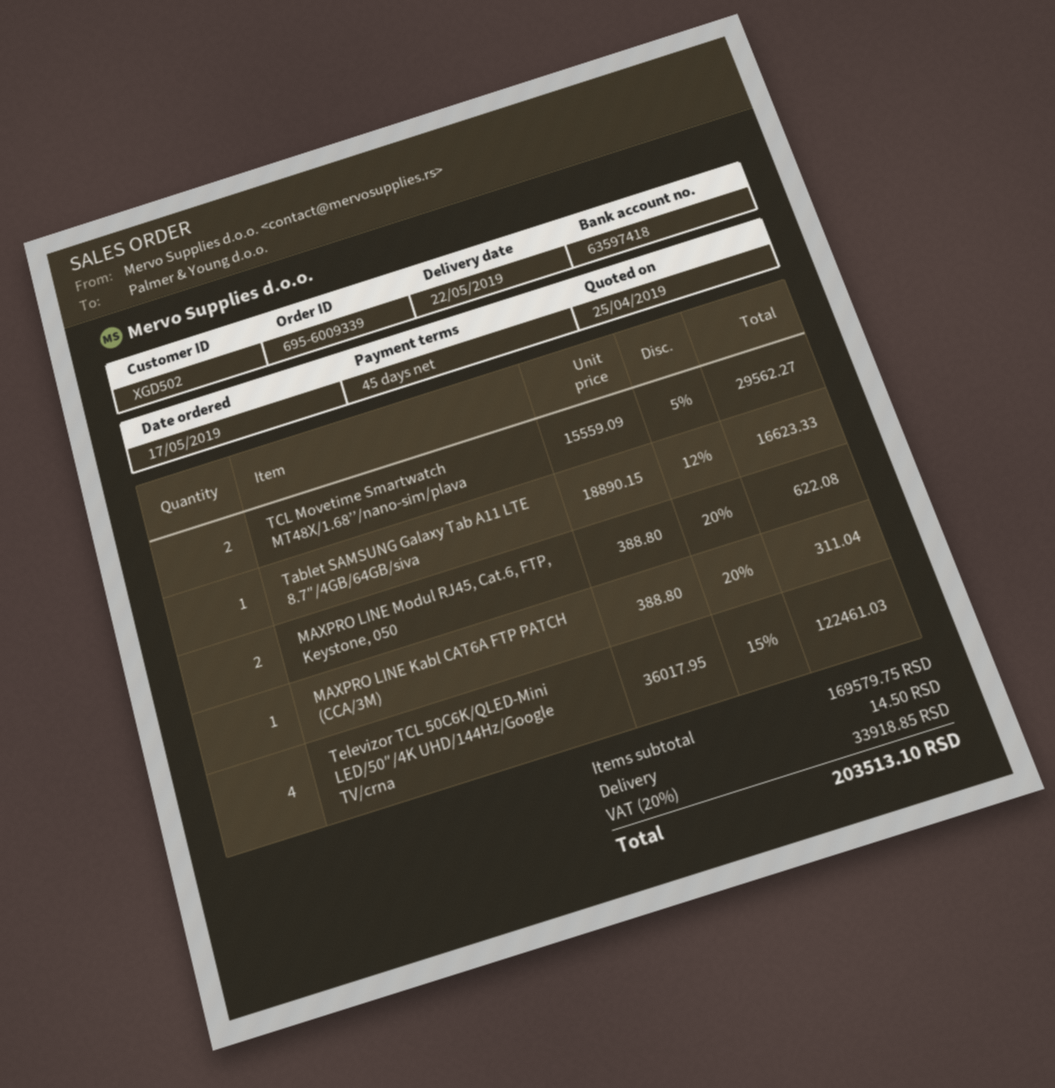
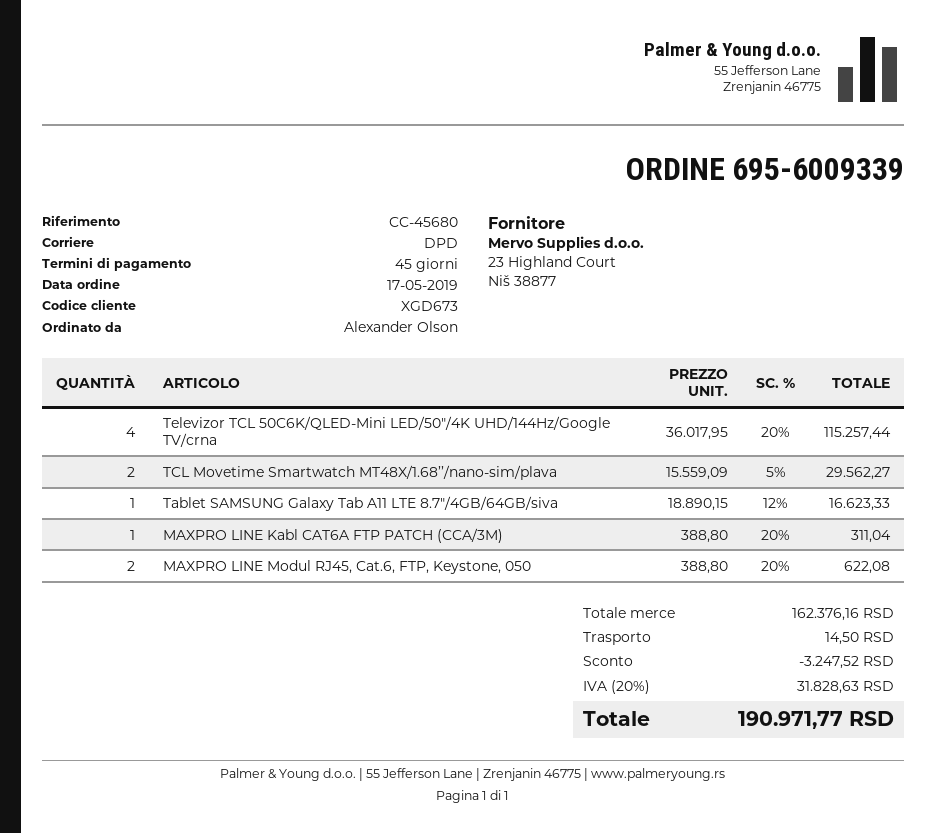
customer number: XGD502 -> XGD673
Televizor TCL 50C6K/QLED-Mini LED/50″/4K UHD/144Hz/Google TV/crna: 4 x 36017.95 - 15% = 122461.03 -> 4 x 36017.95 - 20% = 115257.44
subtotal: 169579.75 -> 162376.16
discount: none -> 3247.52
tax: 20% = 33918.85 -> 20% = 31828.63
total: 203513.10 -> 190971.77

